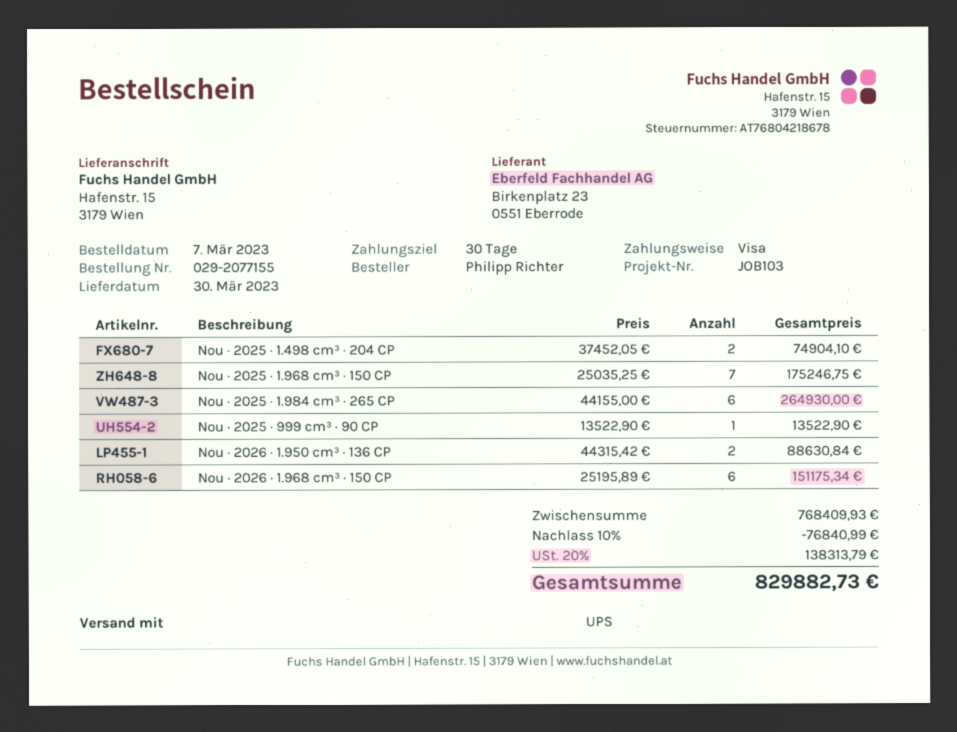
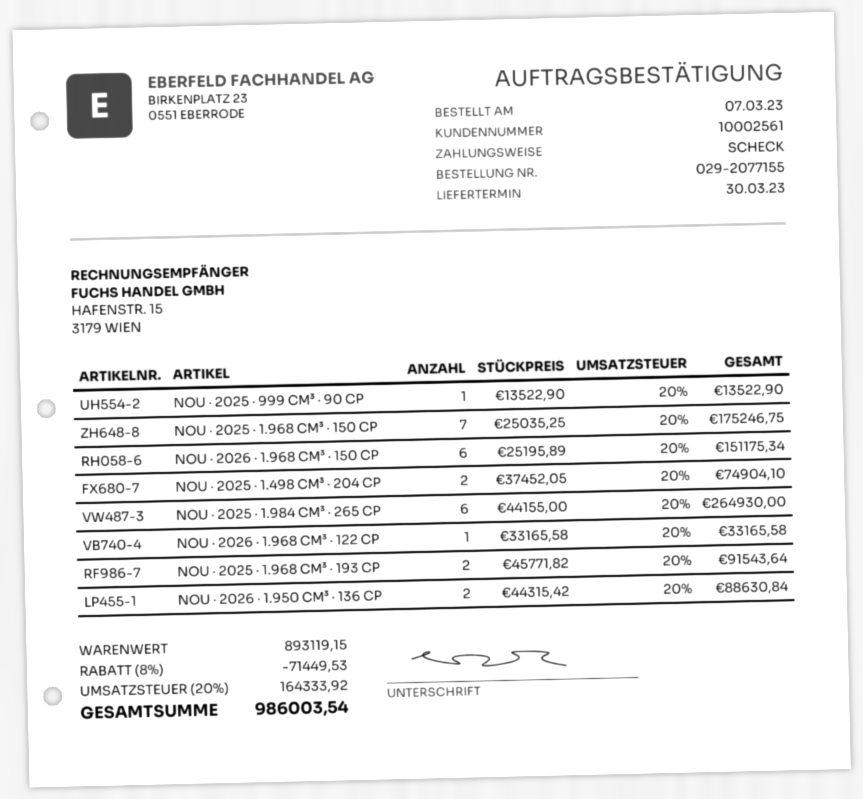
payment method: Visa -> cheque
NOU · 2026 · 1.968 CM³ · 122 CP: none -> 1 x 33165.58 = 33165.58
NOU · 2025 · 1.968 CM³ · 193 CP: none -> 2 x 45771.82 = 91543.64
subtotal: 768409.93 -> 893119.15
discount: 10% = 76840.99 -> 8% = 71449.53
tax: 20% = 138313.79 -> 20% = 164333.92
total: 829882.73 -> 986003.54

